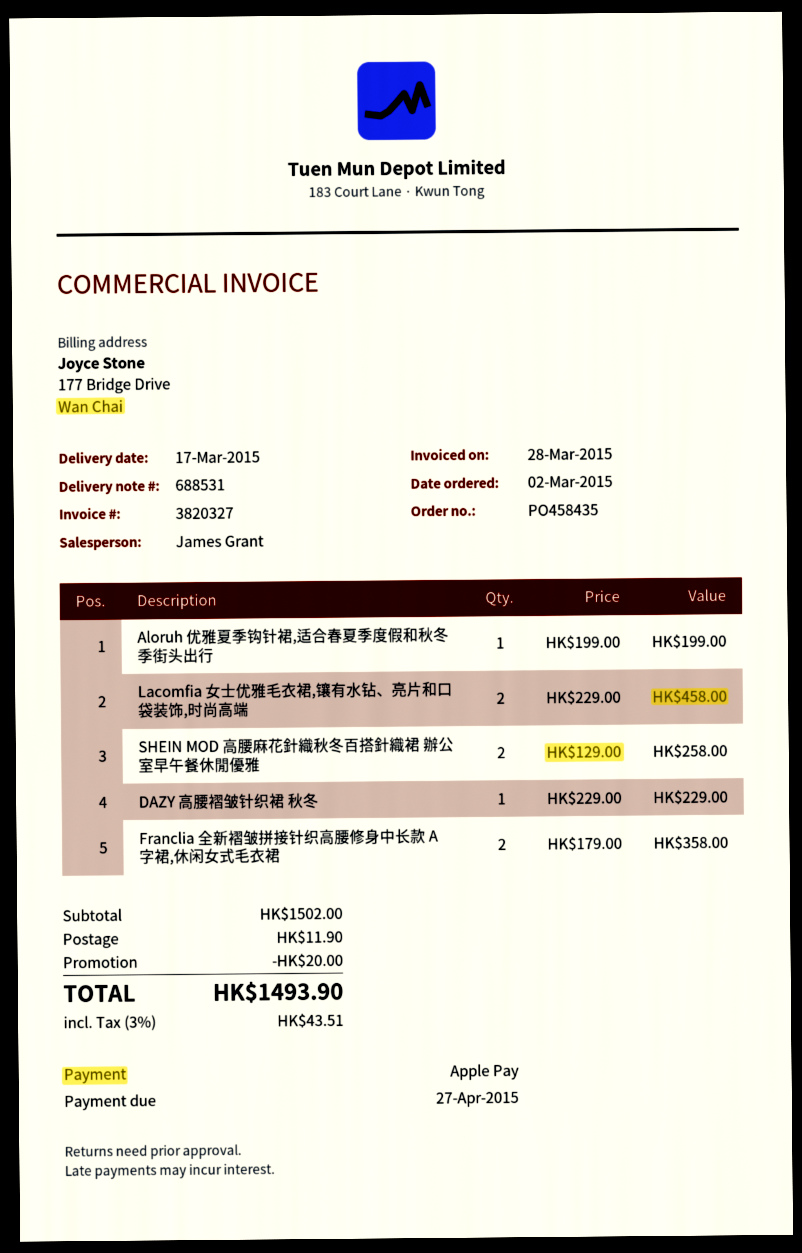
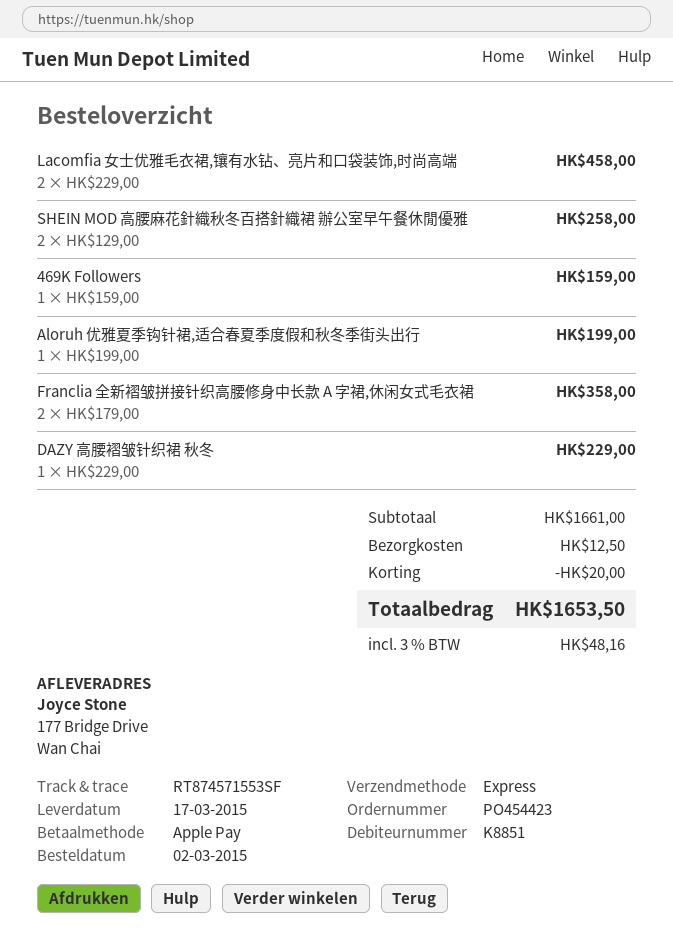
order number: PO458435 -> PO454423
469K Followers: none -> 1 x 159.00 = 159.00
subtotal: 1502.00 -> 1661.00
shipping: 11.90 -> 12.50
tax: 3% = 43.51 -> 3% = 48.16
total: 1493.90 -> 1653.50

